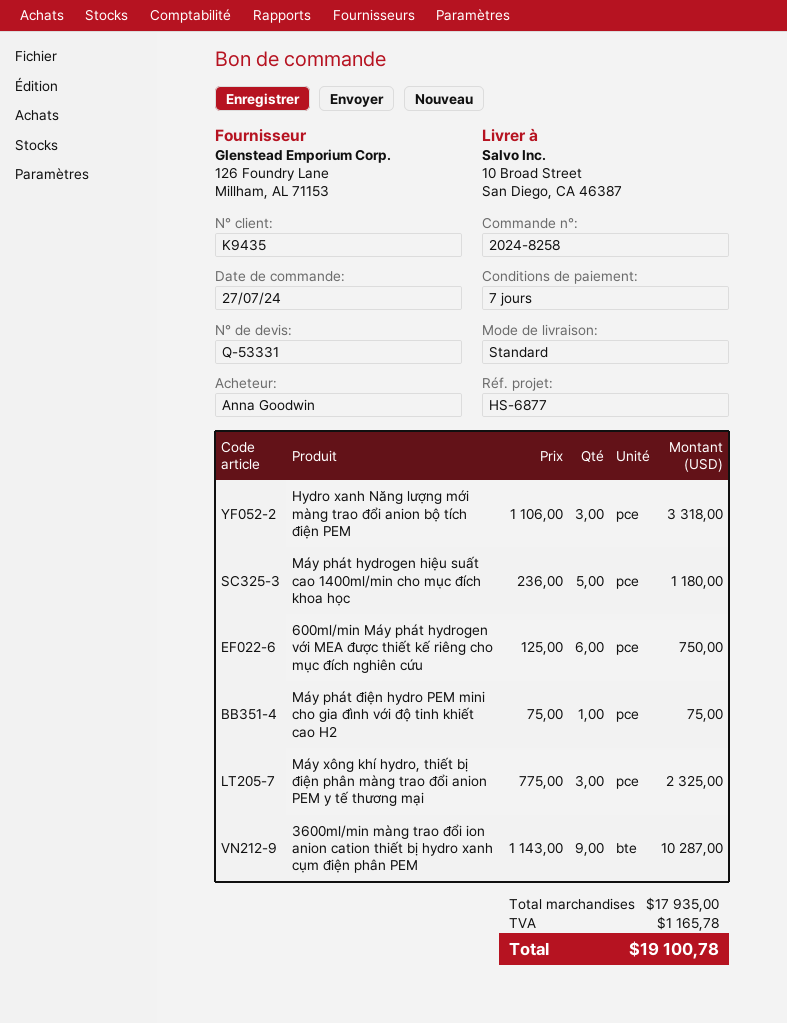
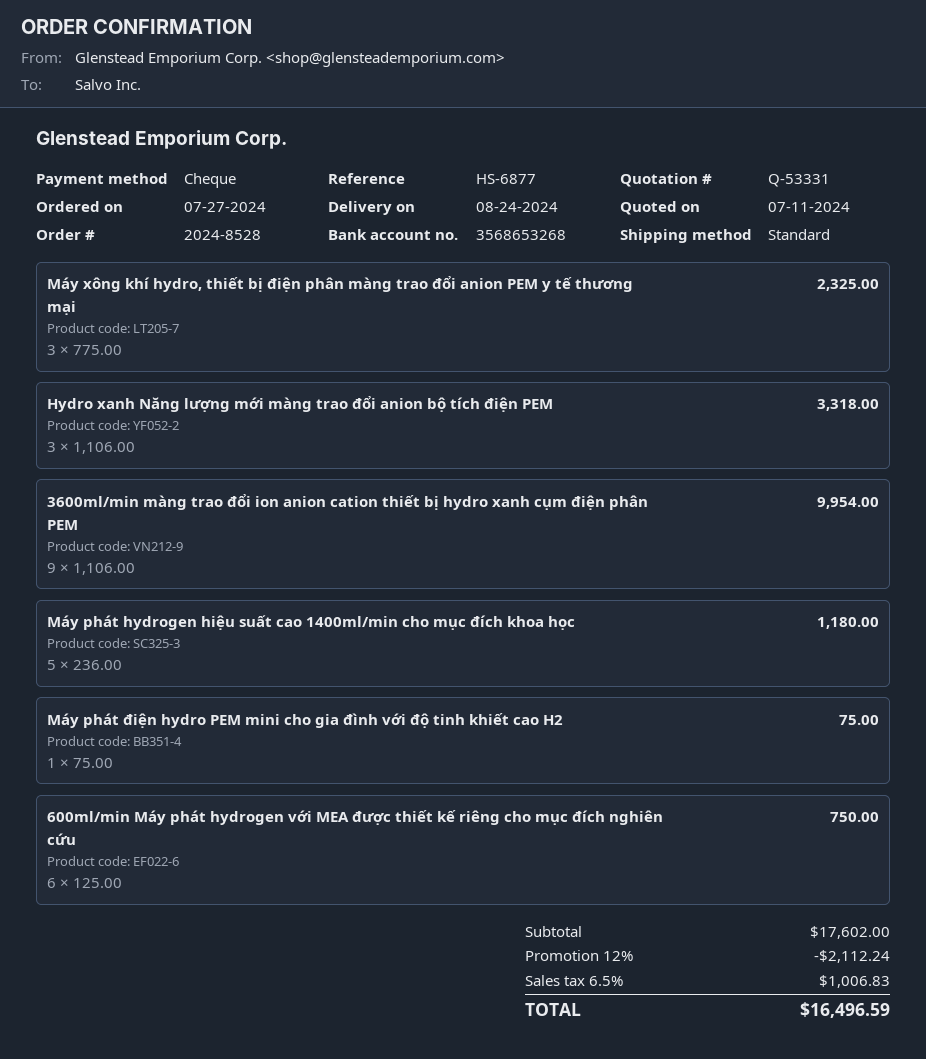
order number: 2024-8258 -> 2024-8528
3600ml/min màng trao đổi ion anion cation thiết bị hydro xanh cụm điện phân PEM: 9 x 1143.00 = 10287.00 -> 9 x 1106.00 = 9954.00
subtotal: 17935.00 -> 17602.00
discount: none -> 12% = 2112.24
tax: 1165.78 -> 1006.83
total: 19100.78 -> 16496.59

